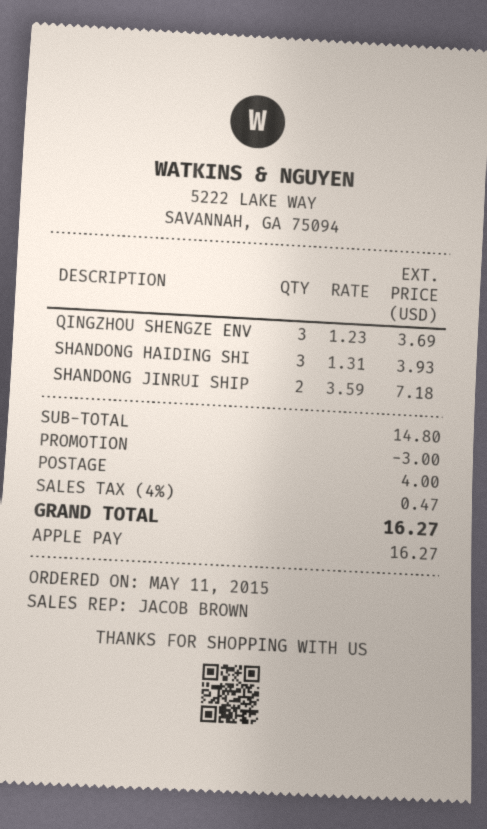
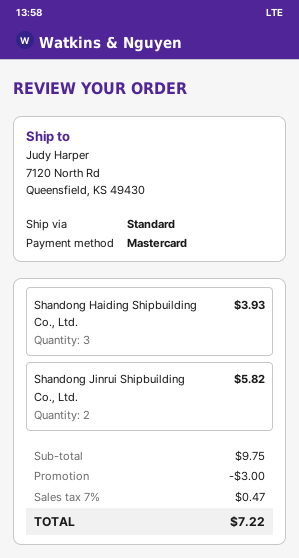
payment method: Apple Pay -> Mastercard
QINGZHOU SHENGZE ENV: 3 for 3.69 -> none
SHANDONG JINRUI SHIP: 2 for 7.18 -> 2 for 5.82
subtotal: 14.80 -> 9.75
shipping: 4.00 -> none
tax: 4% = 0.47 -> 7% = 0.47
total: 16.27 -> 7.22

